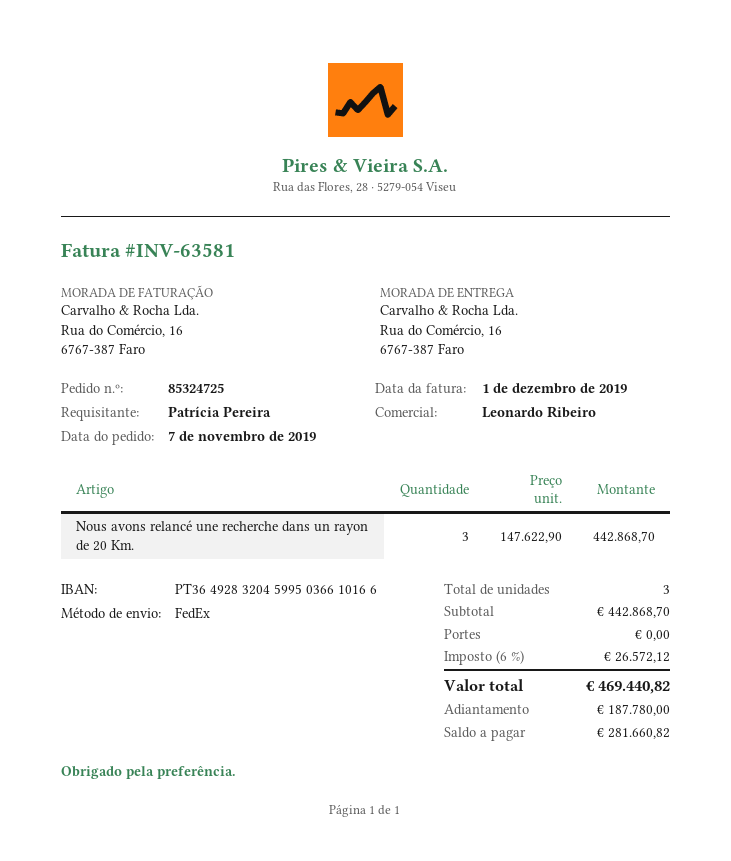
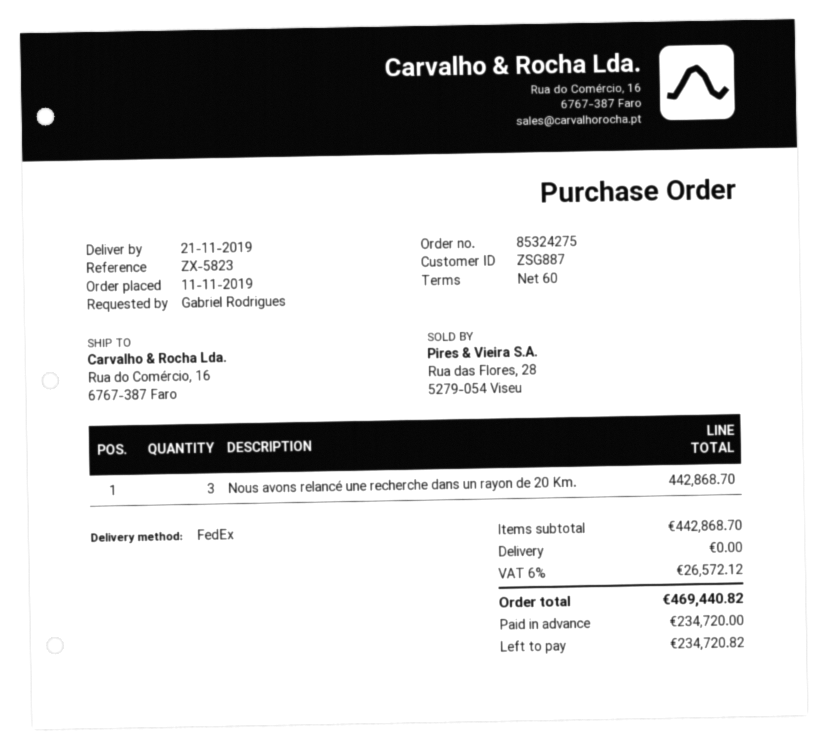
order number: 85324725 -> 85324275
order date: 2019-11-07 -> 2019-11-11
ordered by: Patrícia Pereira -> Gabriel Rodrigues
deposit: 187780.00 -> 234720.00
balance: 281660.82 -> 234720.82

